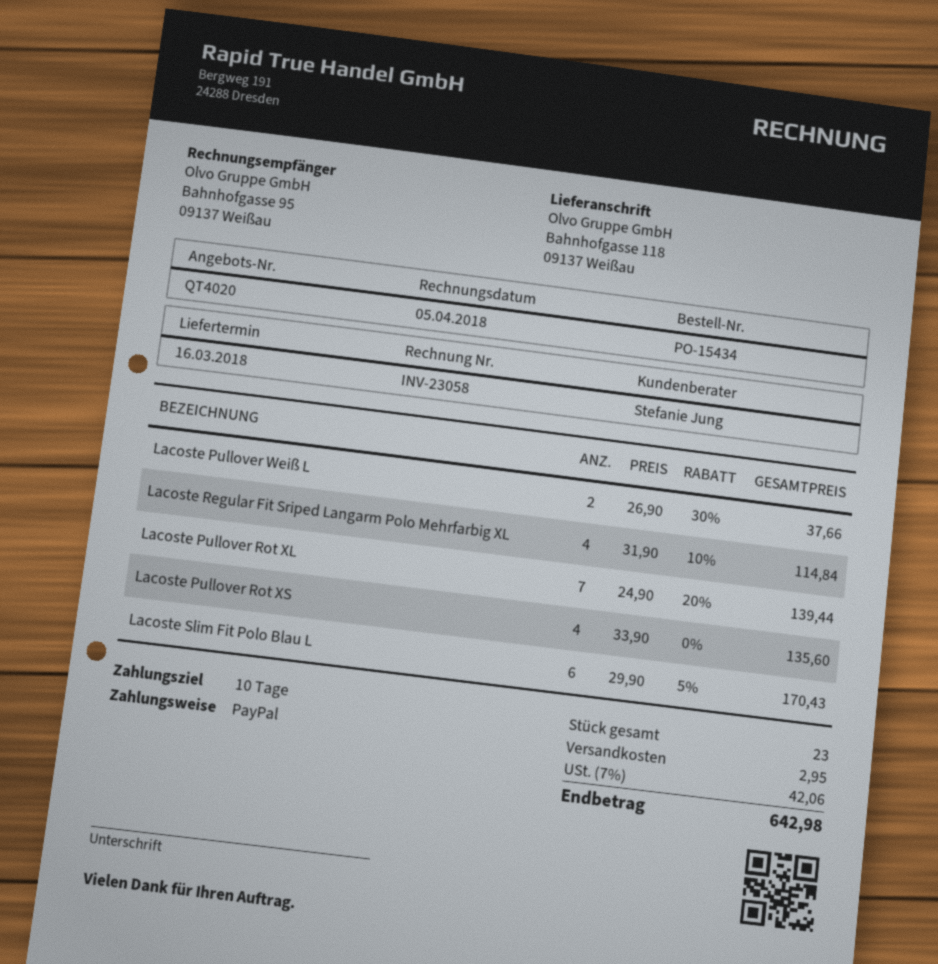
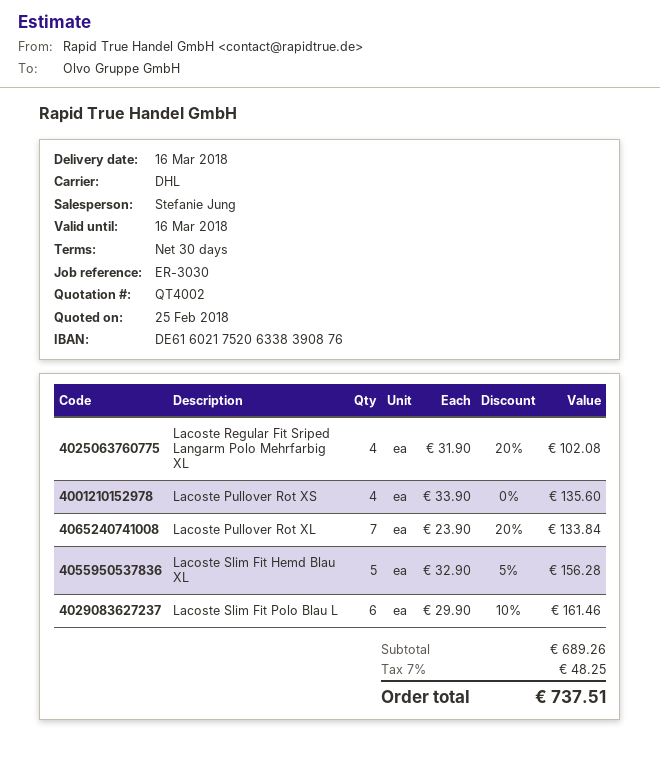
quote number: QT4020 -> QT4002
payment terms: 10 days -> 30 days
Lacoste Pullover Weiß L: 2 x 26.90 - 30% = 37.66 -> none
Lacoste Regular Fit Sriped Langarm Polo Mehrfarbig XL: 4 x 31.90 - 10% = 114.84 -> 4 x 31.90 - 20% = 102.08
Lacoste Pullover Rot XL: 7 x 24.90 - 20% = 139.44 -> 7 x 23.90 - 20% = 133.84
Lacoste Slim Fit Polo Blau L: 6 x 29.90 - 5% = 170.43 -> 6 x 29.90 - 10% = 161.46
Lacoste Slim Fit Hemd Blau XL: none -> 5 x 32.90 - 5% = 156.28
shipping: 2.95 -> none
tax: 7% = 42.06 -> 7% = 48.25
total: 642.98 -> 737.51

